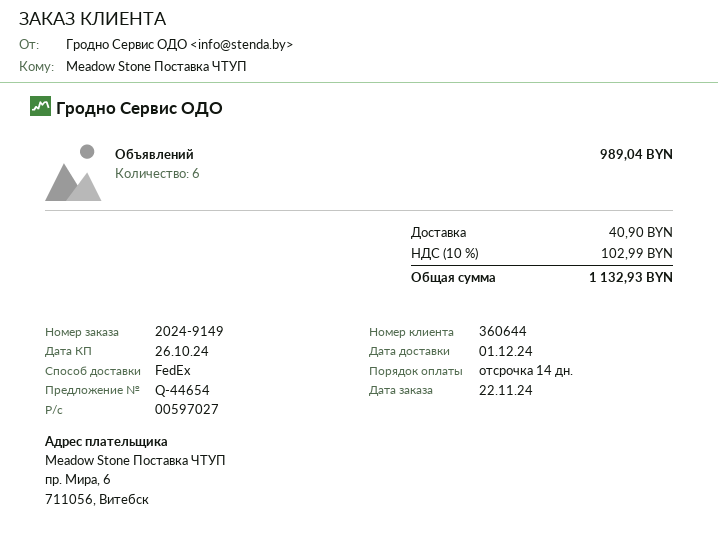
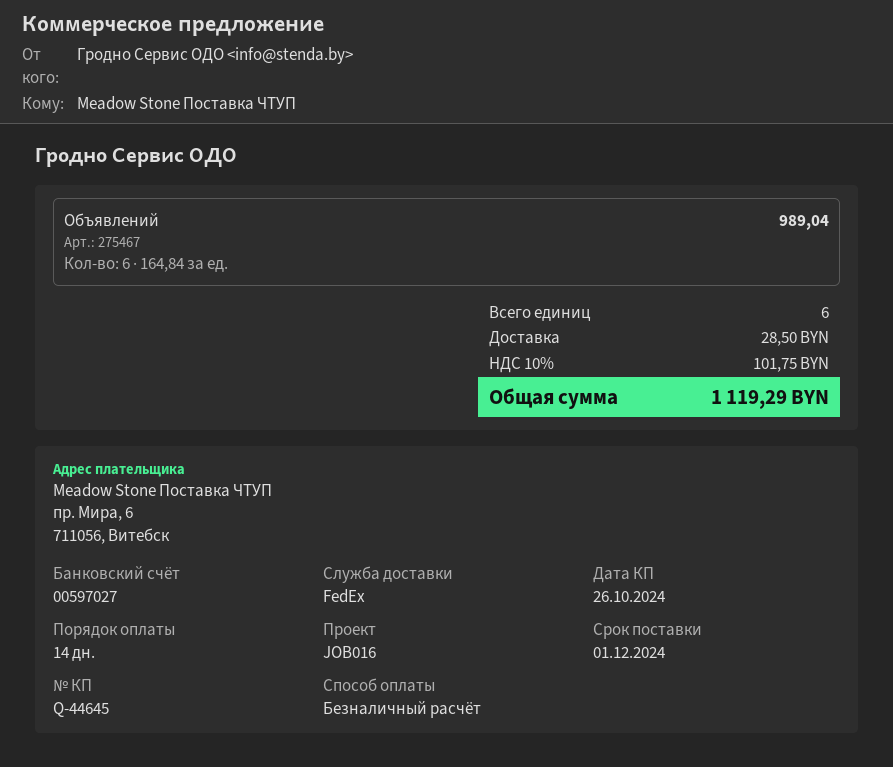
quote number: Q-44654 -> Q-44645
shipping: 40.90 -> 28.50
tax: 10% = 102.99 -> 10% = 101.75
total: 1132.93 -> 1119.29

